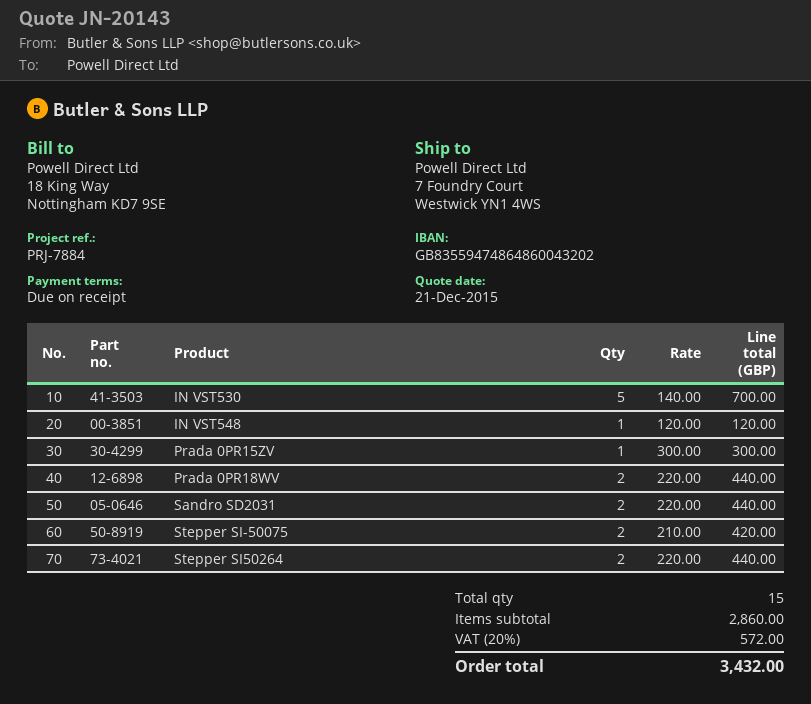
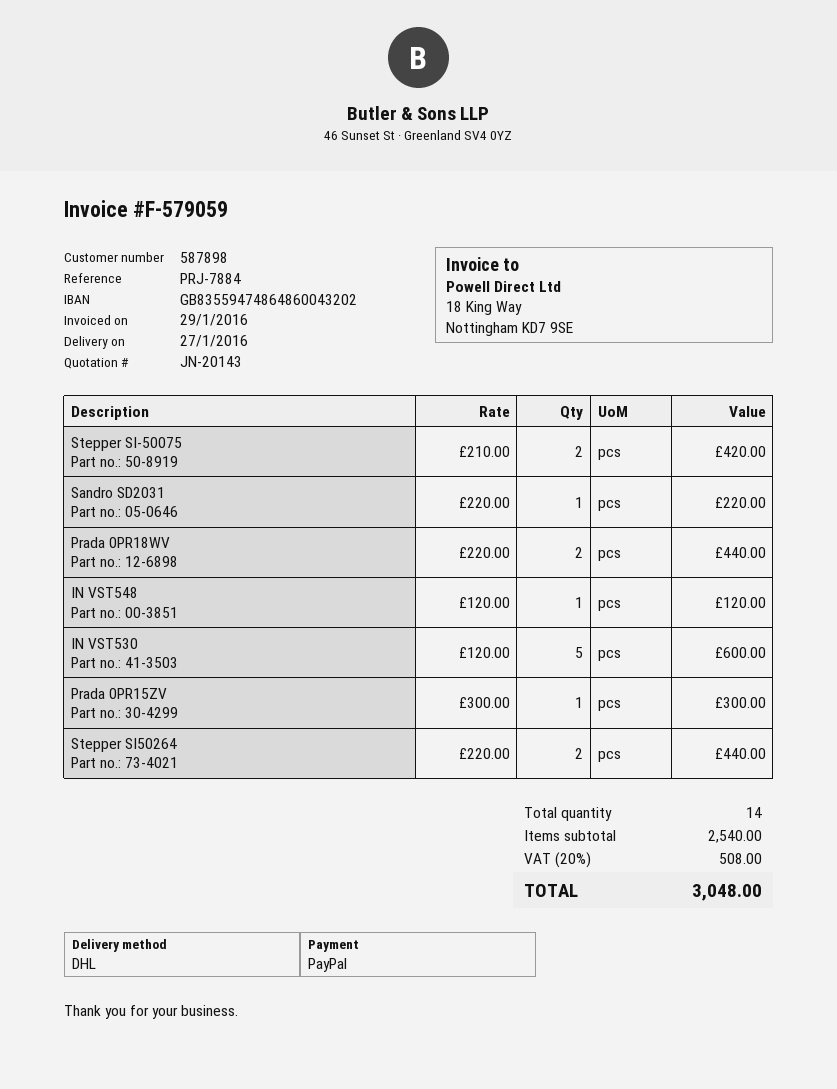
IN VST530: 5 x 140.00 = 700.00 -> 5 x 120.00 = 600.00
Sandro SD2031: 2 x 220.00 = 440.00 -> 1 x 220.00 = 220.00
total quantity: 15 -> 14
subtotal: 2860.00 -> 2540.00
tax: 20% = 572.00 -> 20% = 508.00
total: 3432.00 -> 3048.00

